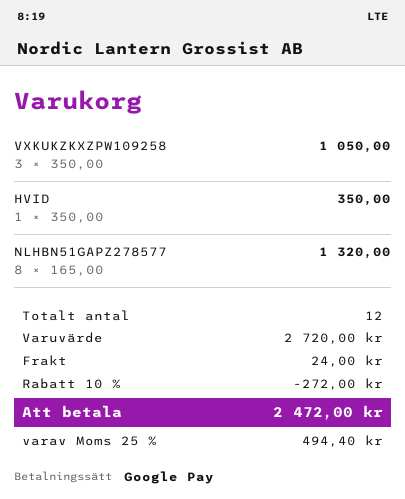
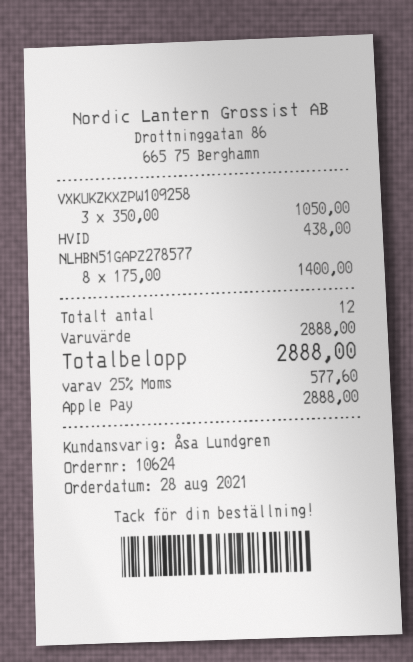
payment method: Google Pay -> Apple Pay
HVID: 1 x 350.00 = 350.00 -> 1 x 438.00 = 438.00
NLHBN51GAPZ278577: 8 x 165.00 = 1320.00 -> 8 x 175.00 = 1400.00
subtotal: 2720.00 -> 2888.00
discount: 10% = 272.00 -> none
shipping: 24.00 -> none
tax: 25% = 494.40 -> 25% = 577.60
total: 2472.00 -> 2888.00

